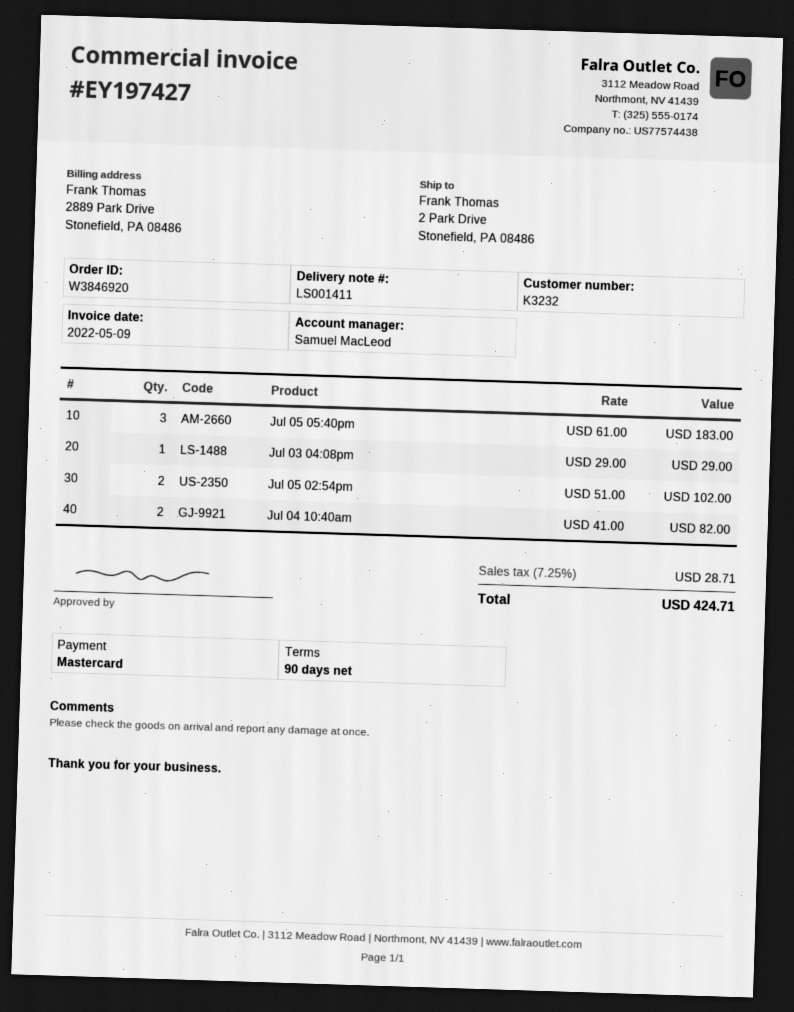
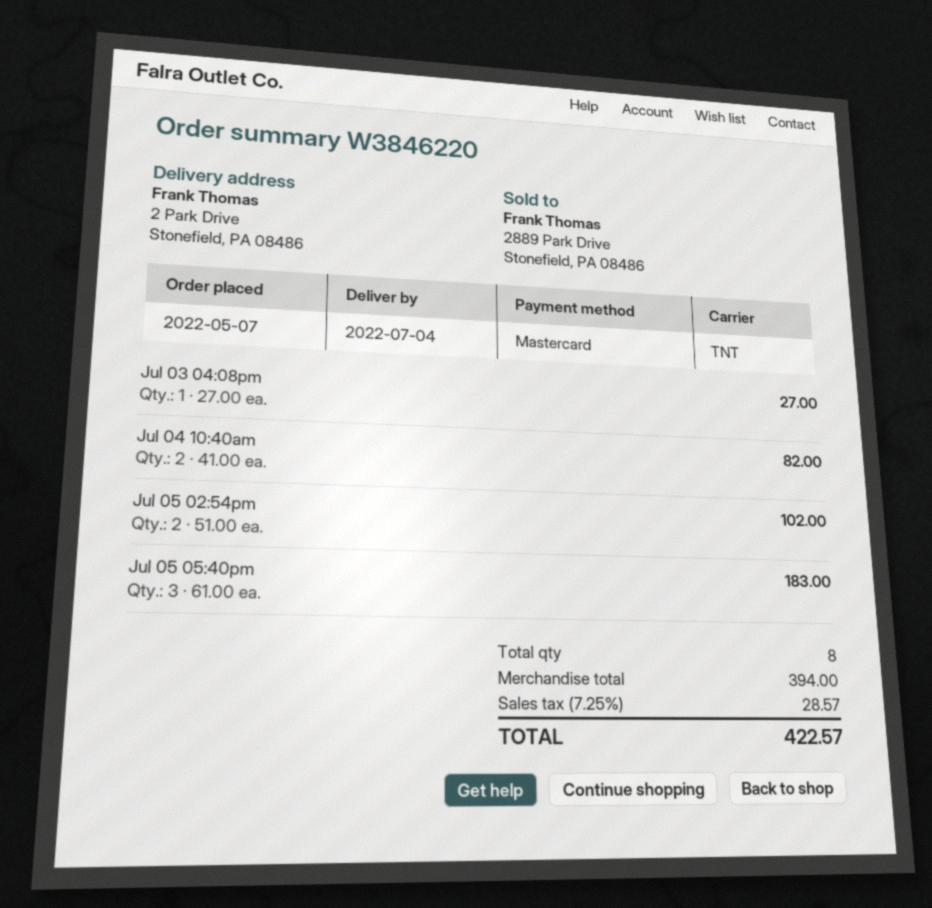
order number: W3846920 -> W3846220
Jul 03 04:08pm: 1 x 29.00 = 29.00 -> 1 x 27.00 = 27.00
tax: 7.25% = 28.71 -> 7.25% = 28.57
total: 424.71 -> 422.57

